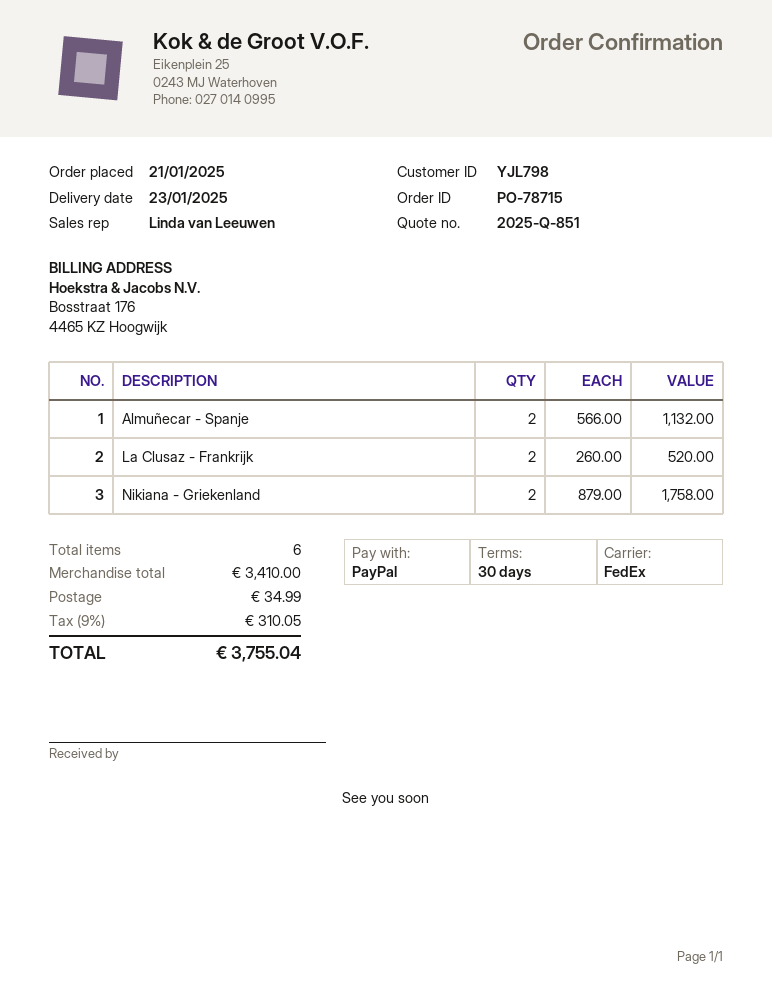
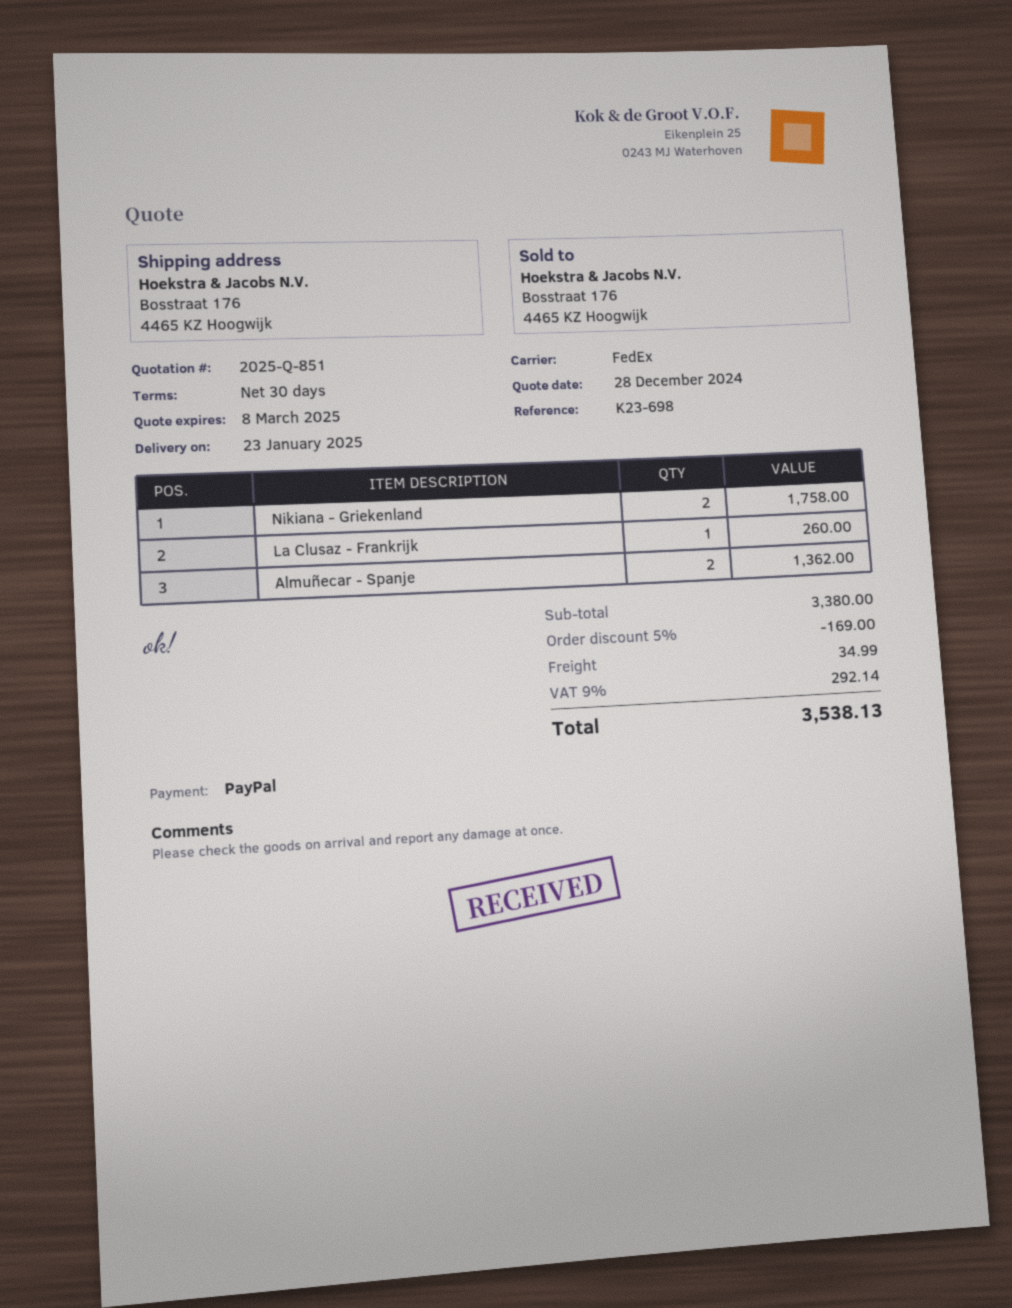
Almuñecar - Spanje: 2 for 1132.00 -> 2 for 1362.00
La Clusaz - Frankrijk: 2 for 520.00 -> 1 for 260.00
subtotal: 3410.00 -> 3380.00
discount: none -> 5% = 169.00
tax: 9% = 310.05 -> 9% = 292.14
total: 3755.04 -> 3538.13

